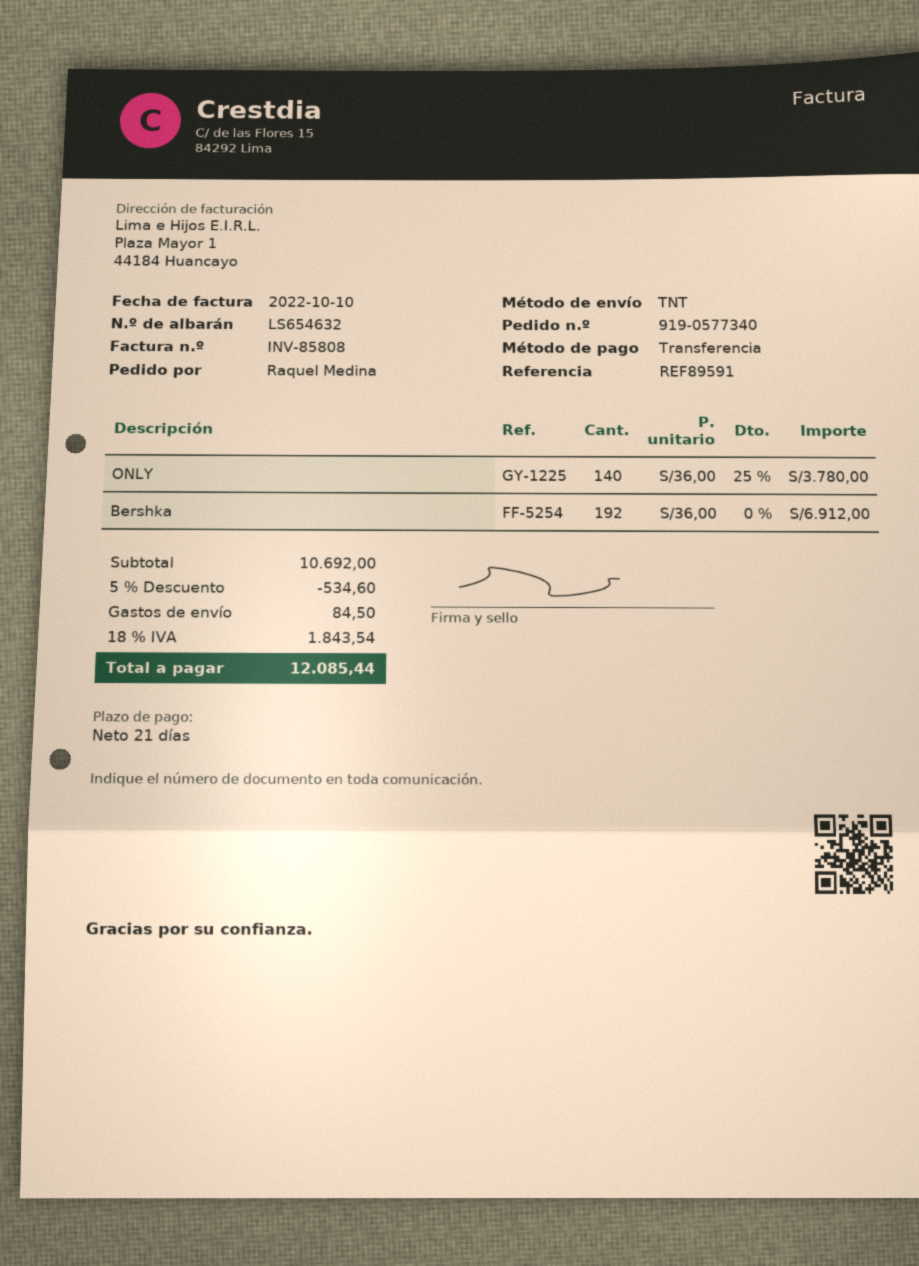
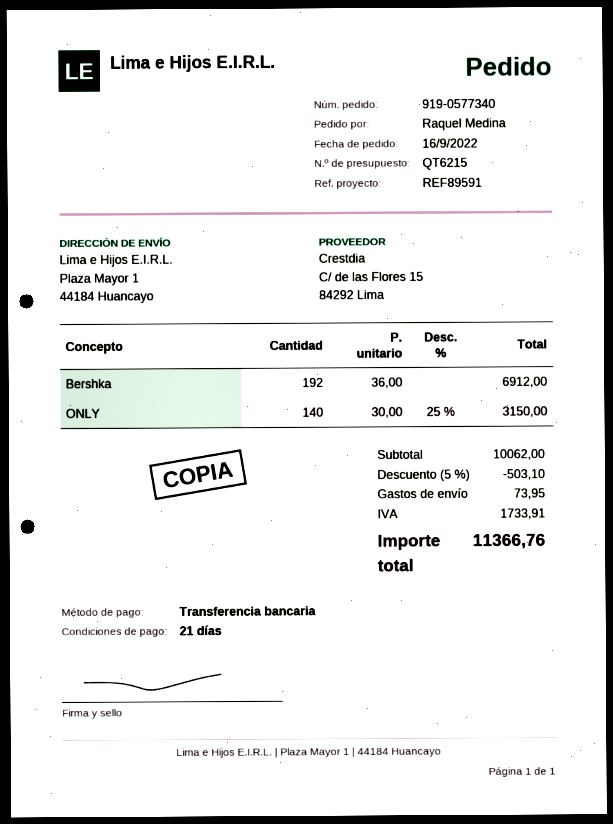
ONLY: 140 x 36.00 - 25% = 3780.00 -> 140 x 30.00 - 25% = 3150.00
subtotal: 10692.00 -> 10062.00
discount: 5% = 534.60 -> 5% = 503.10
shipping: 84.50 -> 73.95
tax: 1843.54 -> 1733.91
total: 12085.44 -> 11366.76

